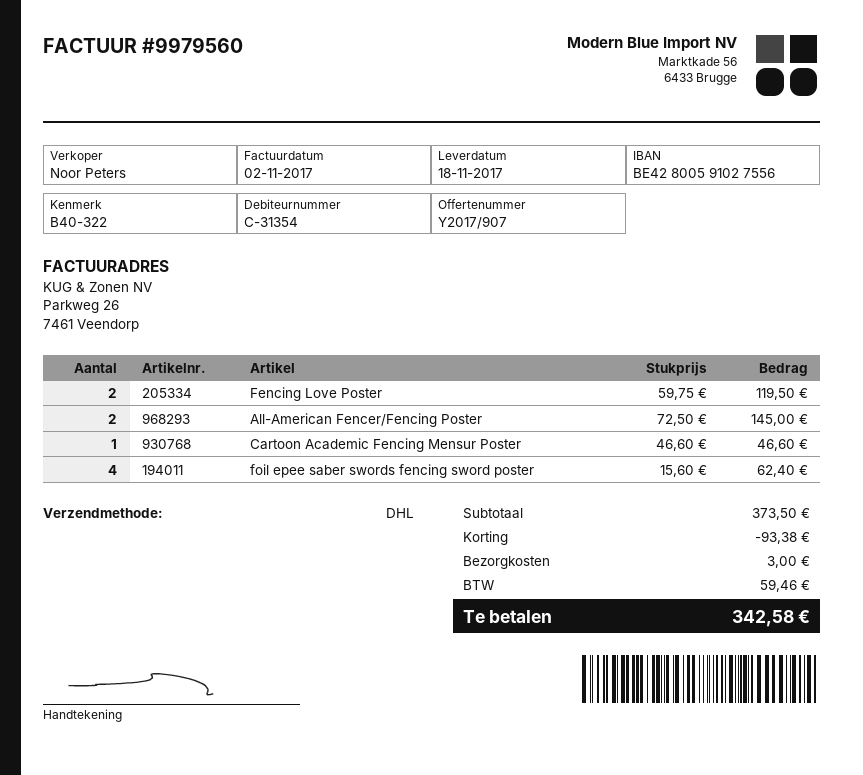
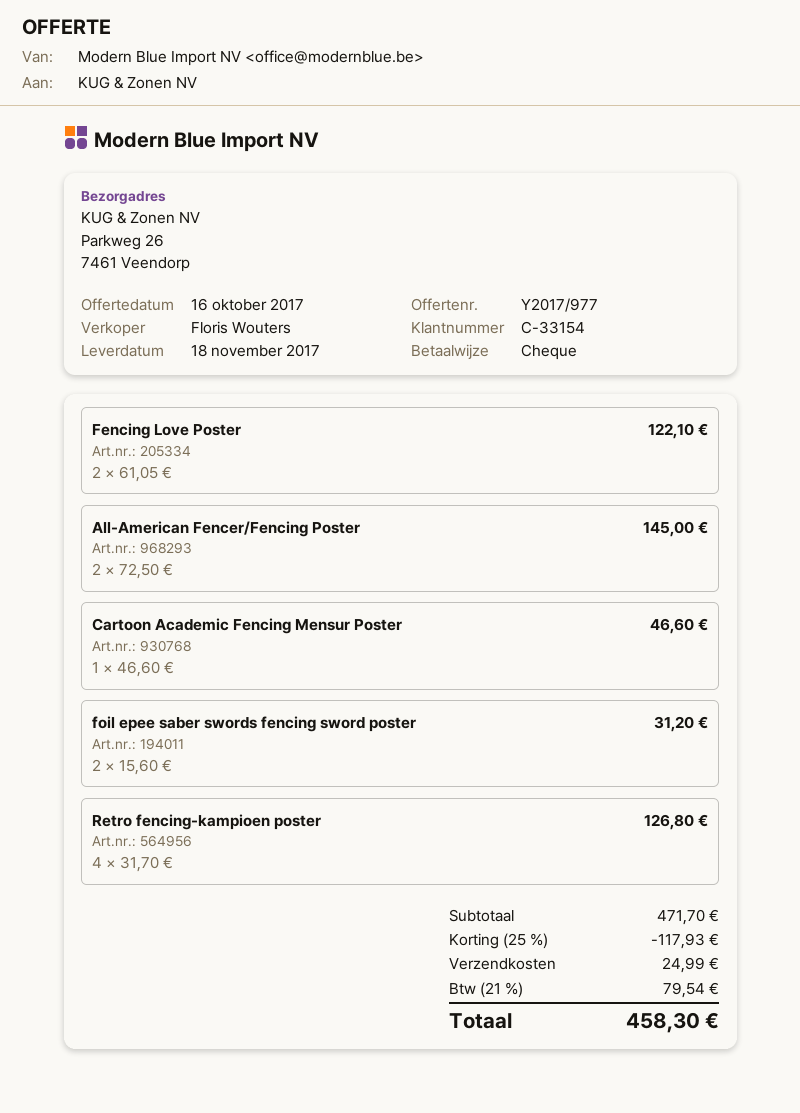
quote number: Y2017/907 -> Y2017/977
customer number: C-31354 -> C-33154
sales rep: Noor Peters -> Floris Wouters
Fencing Love Poster: 2 x 59.75 = 119.50 -> 2 x 61.05 = 122.10
foil epee saber swords fencing sword poster: 4 x 15.60 = 62.40 -> 2 x 15.60 = 31.20
Retro fencing-kampioen poster: none -> 4 x 31.70 = 126.80
subtotal: 373.50 -> 471.70
discount: 93.38 -> 117.93
shipping: 3.00 -> 24.99
tax: 59.46 -> 79.54
total: 342.58 -> 458.30

